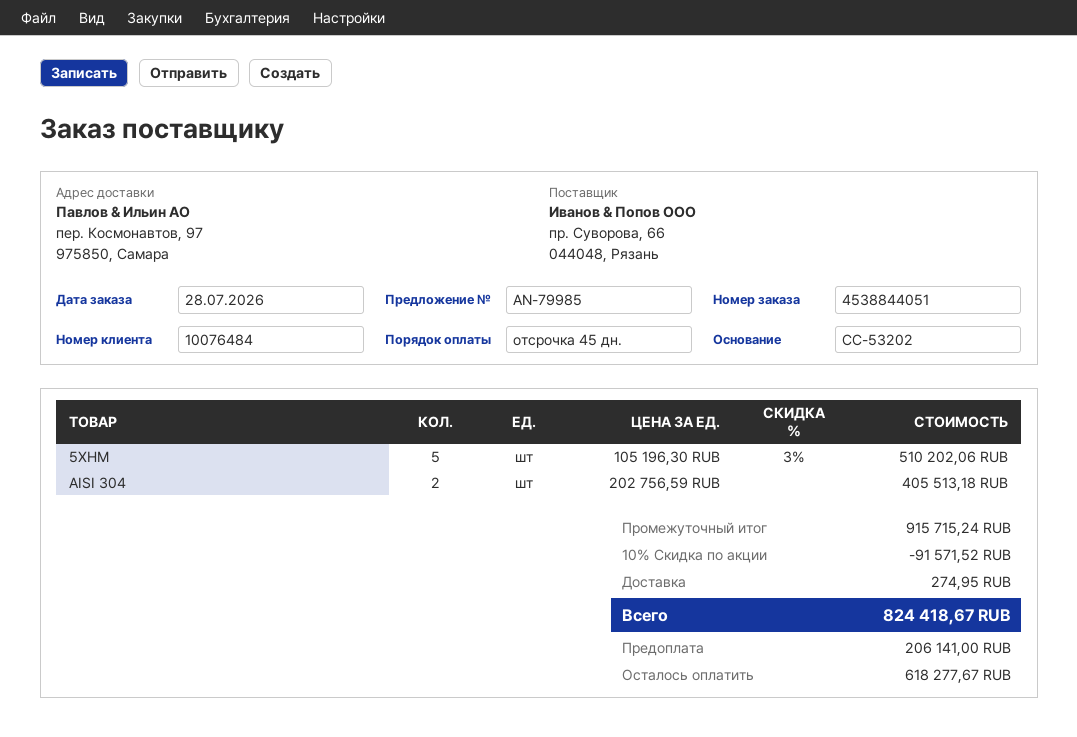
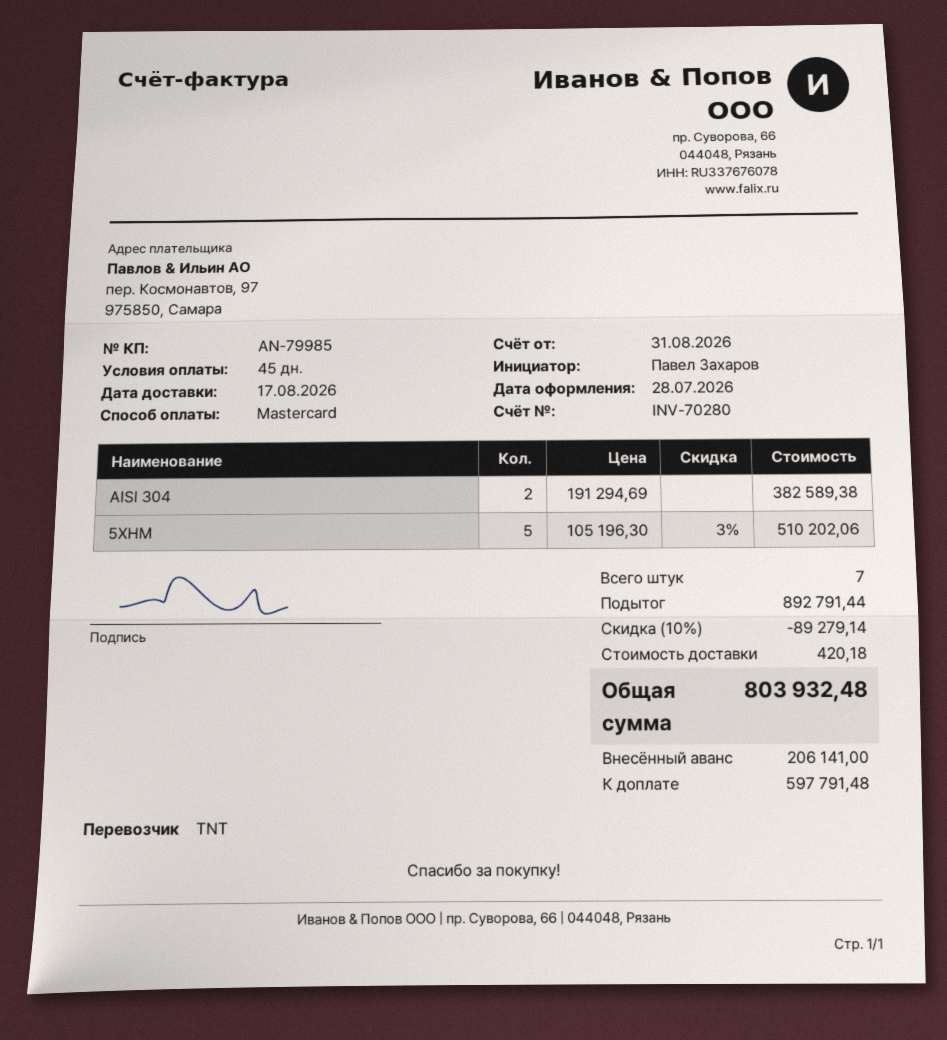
AISI 304: 2 x 202756.59 = 405513.18 -> 2 x 191294.69 = 382589.38
subtotal: 915715.24 -> 892791.44
discount: 10% = 91571.52 -> 10% = 89279.14
shipping: 274.95 -> 420.18
total: 824418.67 -> 803932.48
balance: 618277.67 -> 597791.48

